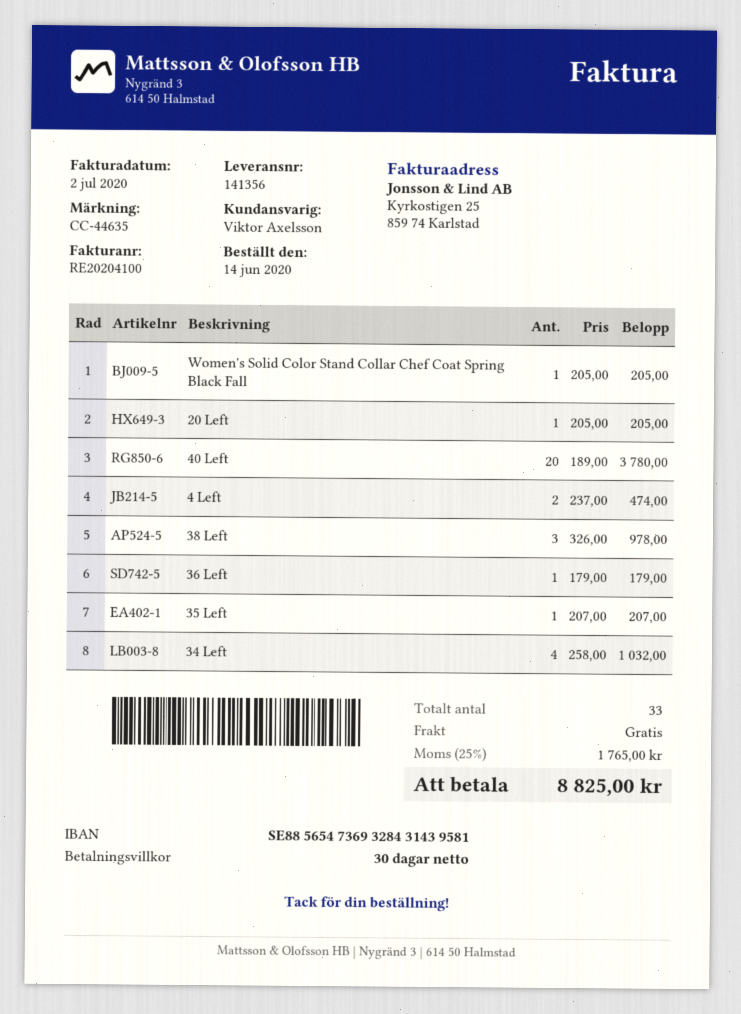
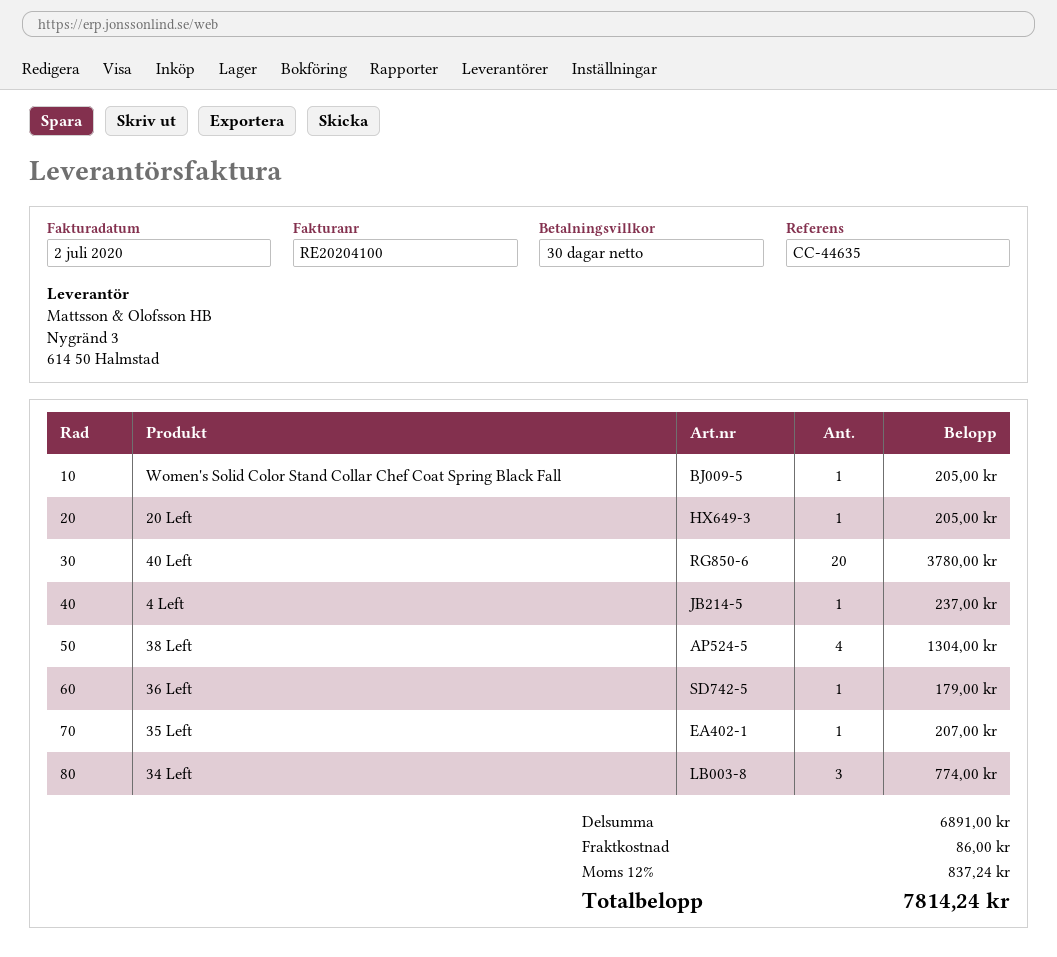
4 Left: 2 for 474.00 -> 1 for 237.00
38 Left: 3 for 978.00 -> 4 for 1304.00
34 Left: 4 for 1032.00 -> 3 for 774.00
shipping: 0.00 -> 86.00
tax: 25% = 1765.00 -> 12% = 837.24
total: 8825.00 -> 7814.24

